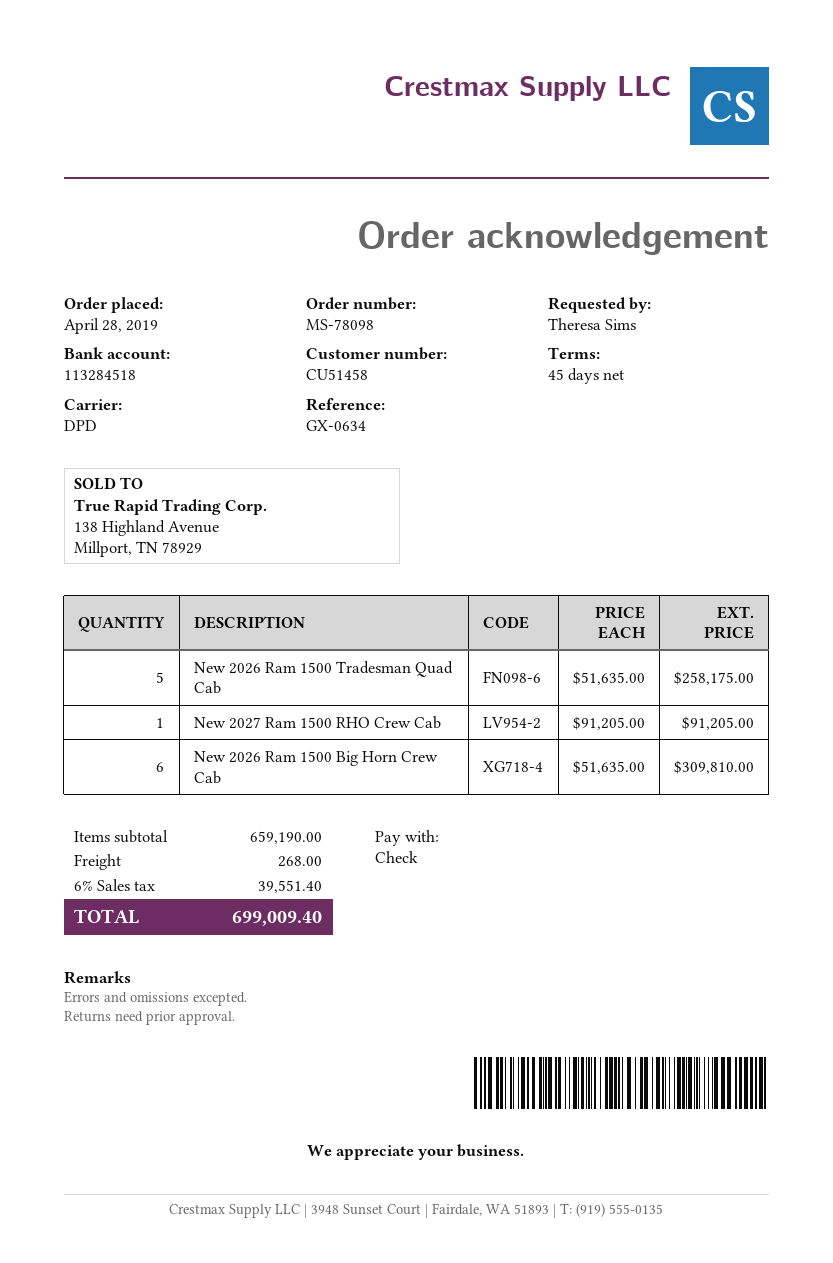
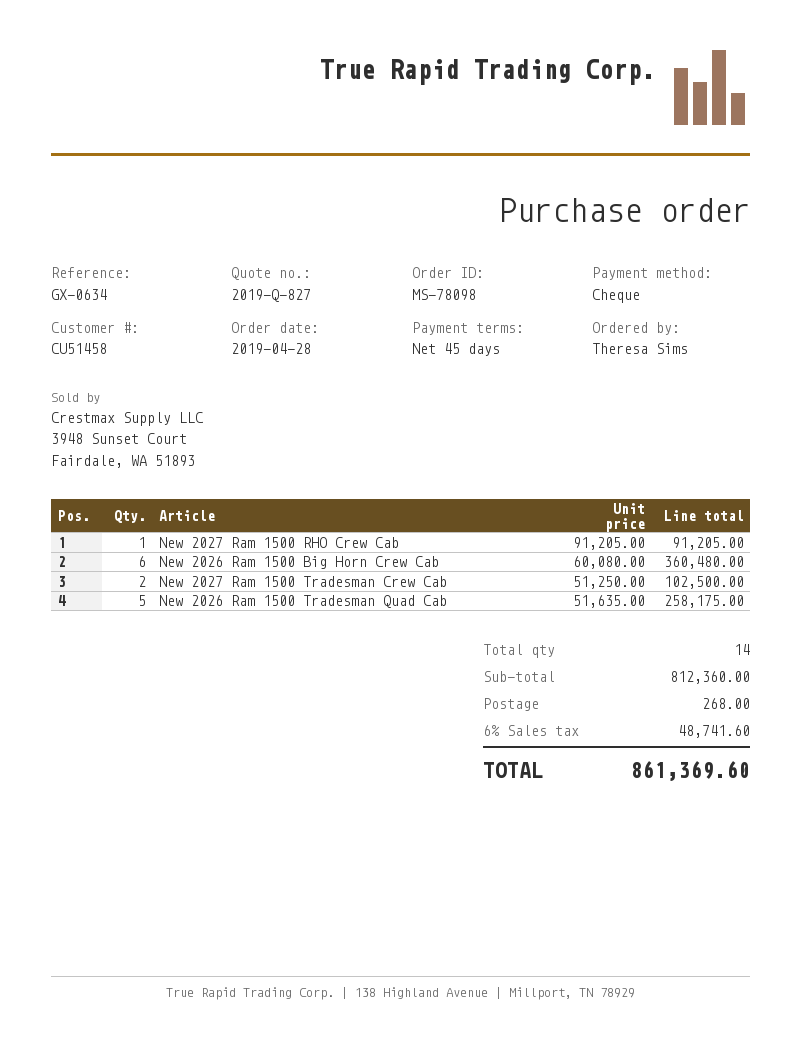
New 2026 Ram 1500 Big Horn Crew Cab: 6 x 51635.00 = 309810.00 -> 6 x 60080.00 = 360480.00
New 2027 Ram 1500 Tradesman Crew Cab: none -> 2 x 51250.00 = 102500.00
subtotal: 659190.00 -> 812360.00
tax: 6% = 39551.40 -> 6% = 48741.60
total: 699009.40 -> 861369.60

